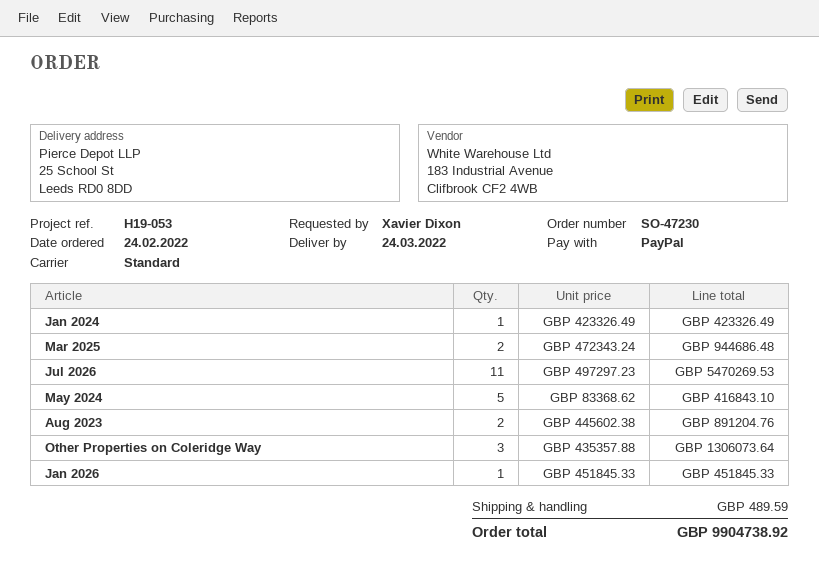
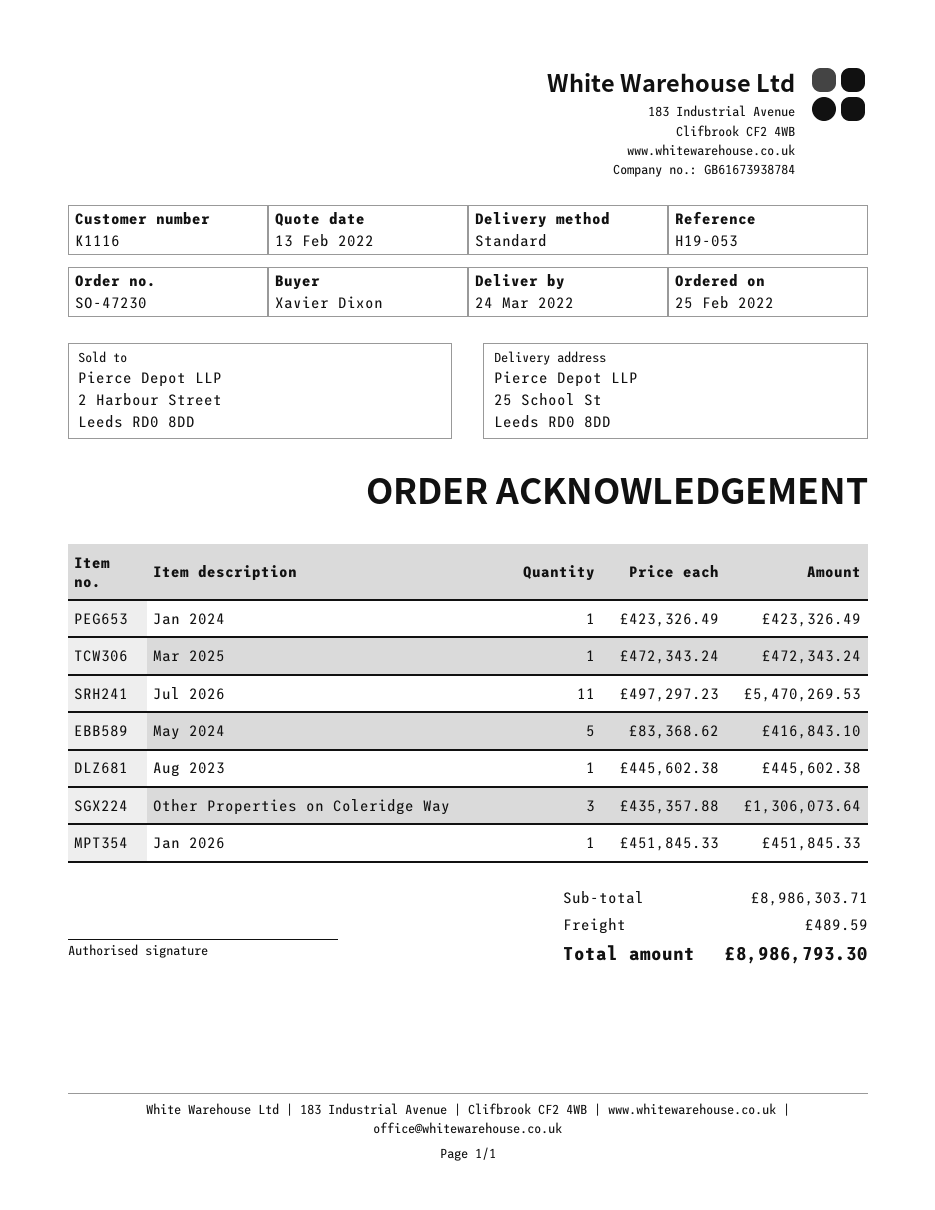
order date: 2022-02-24 -> 2022-02-25
Mar 2025: 2 x 472343.24 = 944686.48 -> 1 x 472343.24 = 472343.24
Aug 2023: 2 x 445602.38 = 891204.76 -> 1 x 445602.38 = 445602.38
total: 9904738.92 -> 8986793.30

